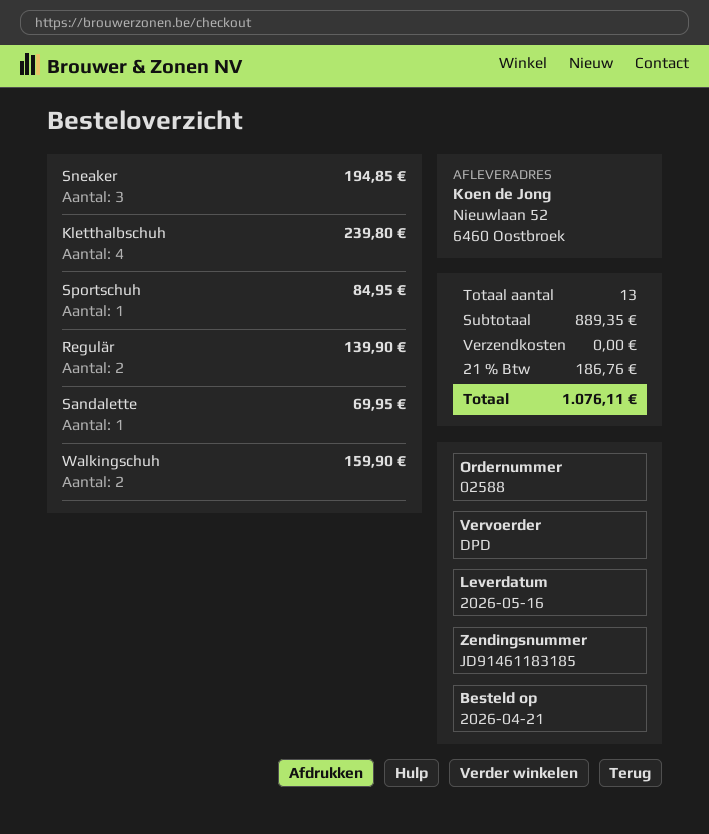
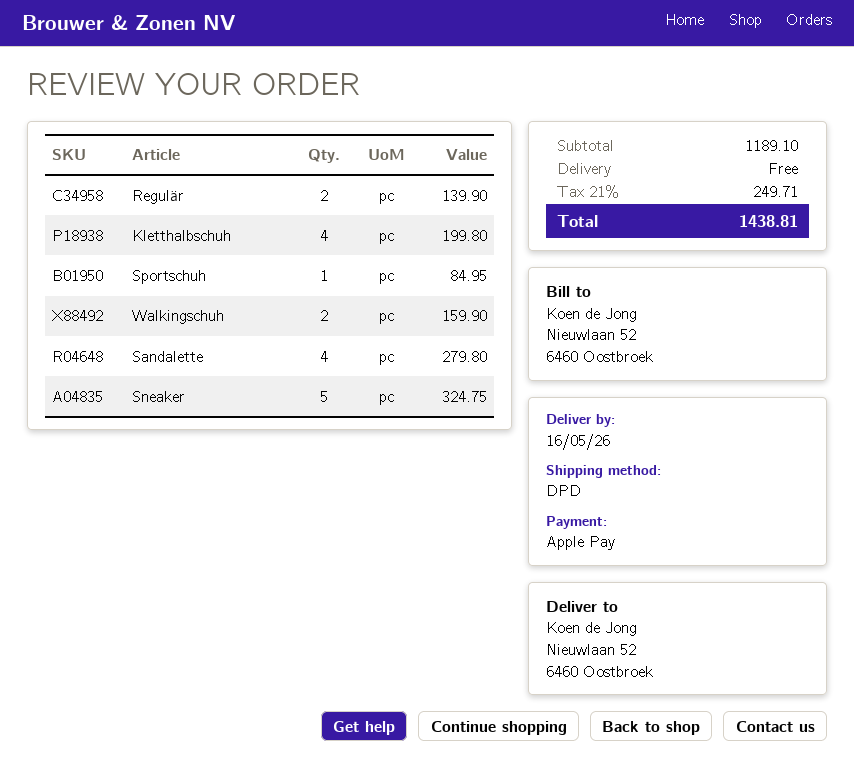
Sneaker: 3 for 194.85 -> 5 for 324.75
Kletthalbschuh: 4 for 239.80 -> 4 for 199.80
Sandalette: 1 for 69.95 -> 4 for 279.80
subtotal: 889.35 -> 1189.10
tax: 21% = 186.76 -> 21% = 249.71
total: 1076.11 -> 1438.81

